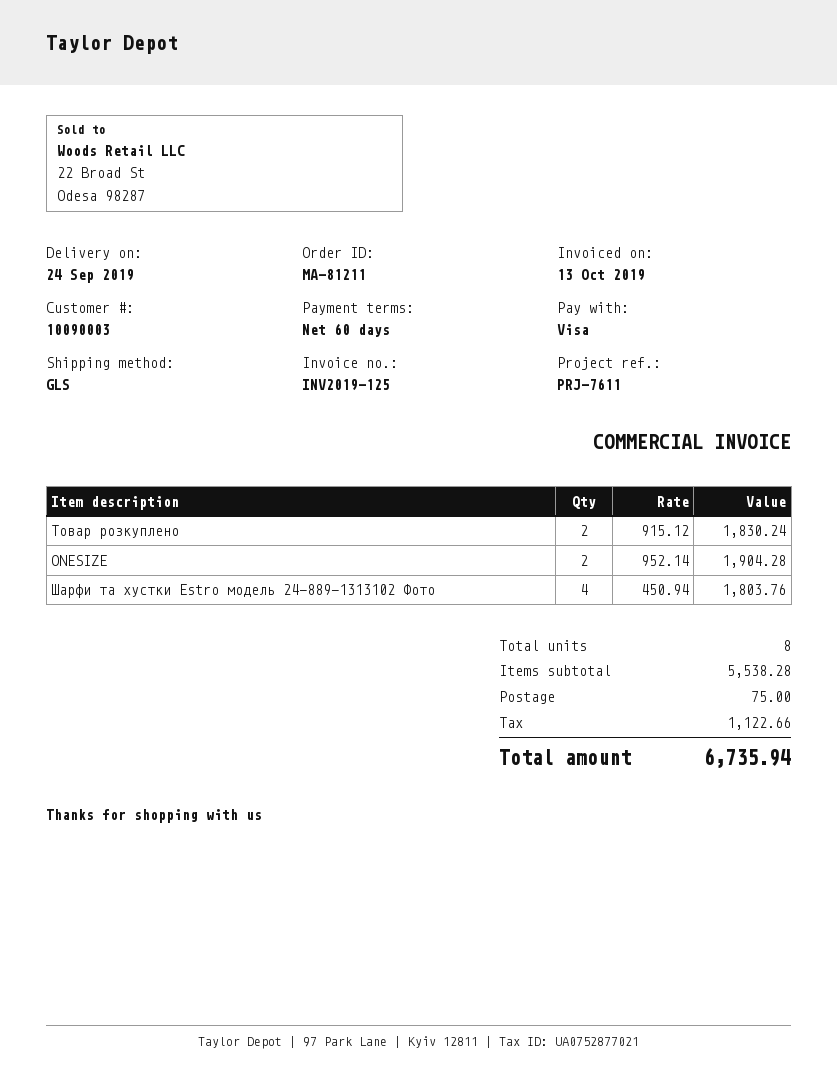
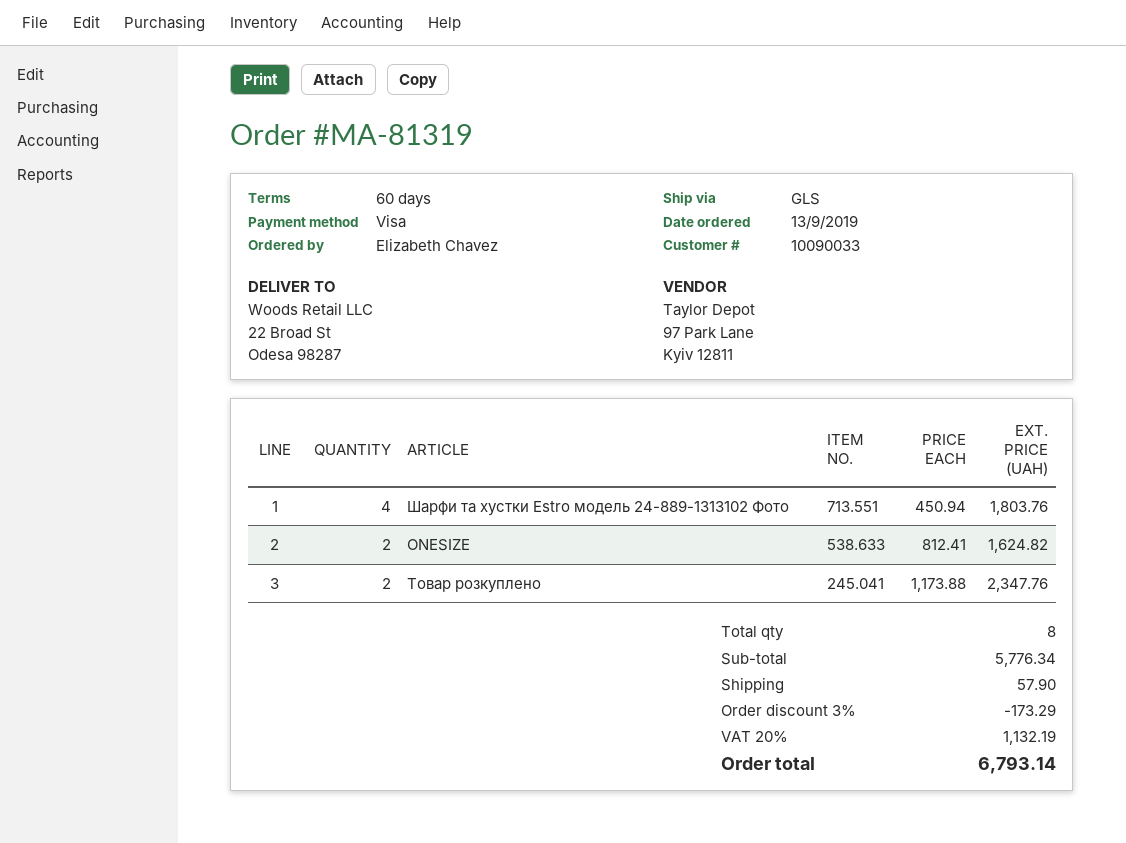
order number: MA-81211 -> MA-81319
customer number: 10090003 -> 10090033
Товар розкуплено: 2 x 915.12 = 1830.24 -> 2 x 1173.88 = 2347.76
ONESIZE: 2 x 952.14 = 1904.28 -> 2 x 812.41 = 1624.82
subtotal: 5538.28 -> 5776.34
discount: none -> 3% = 173.29
shipping: 75.00 -> 57.90
tax: 1122.66 -> 1132.19
total: 6735.94 -> 6793.14

